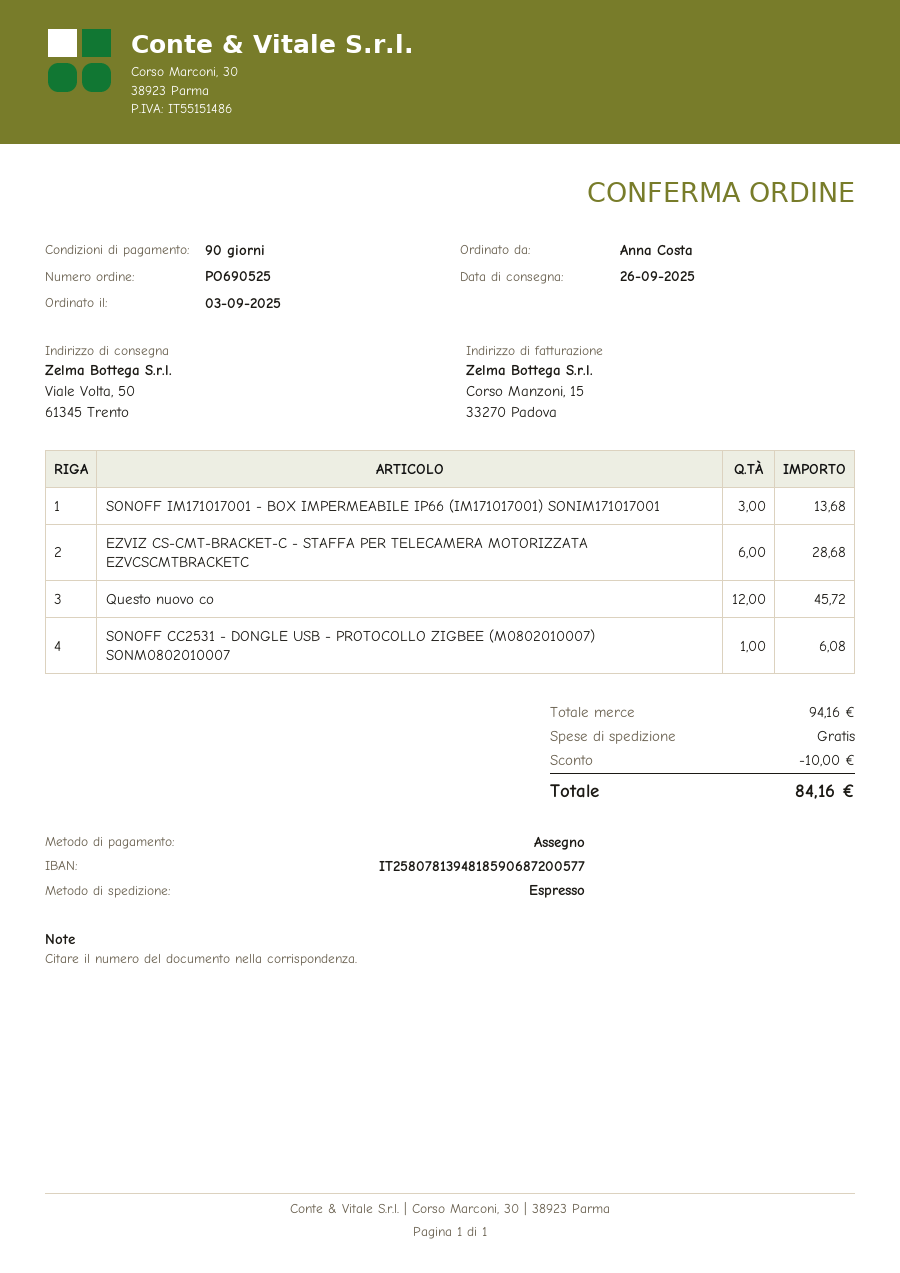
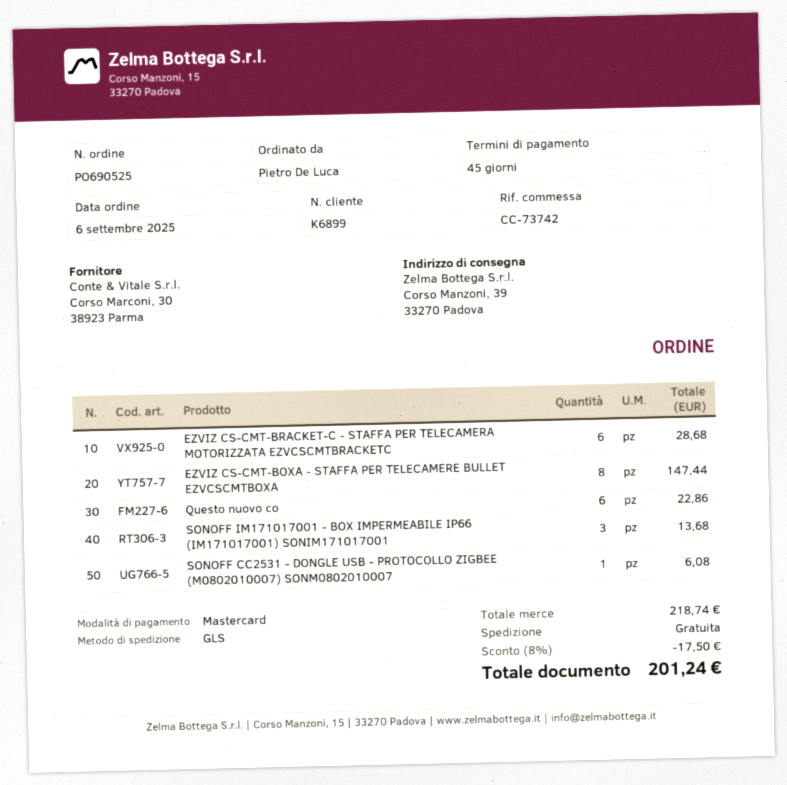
order date: 2025-09-03 -> 2025-09-06
payment terms: 90 days -> 45 days
ordered by: Anna Costa -> Pietro De Luca
payment method: cheque -> Mastercard
shipping method: express -> GLS
ship to: Viale Volta, 50, 61345 Trento -> Corso Manzoni, 39, 33270 Padova
Questo nuovo co: 12 for 45.72 -> 6 for 22.86
EZVIZ CS-CMT-BOXA - STAFFA PER TELECAMERE BULLET EZVCSCMTBOXA: none -> 8 for 147.44
subtotal: 94.16 -> 218.74
discount: 10.00 -> 17.50
total: 84.16 -> 201.24

